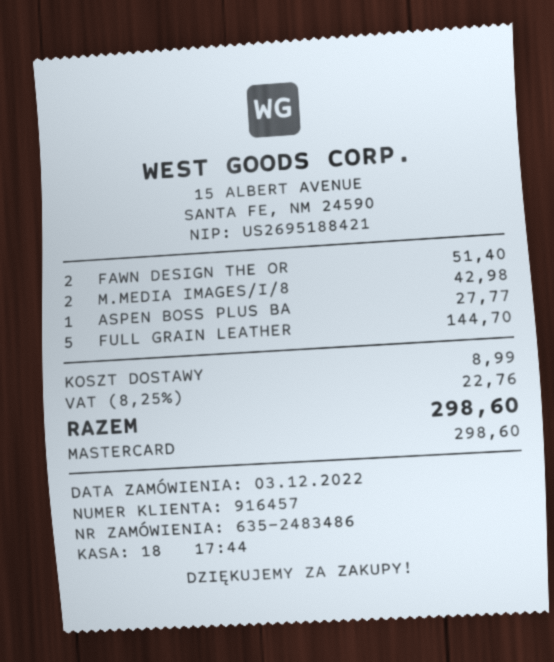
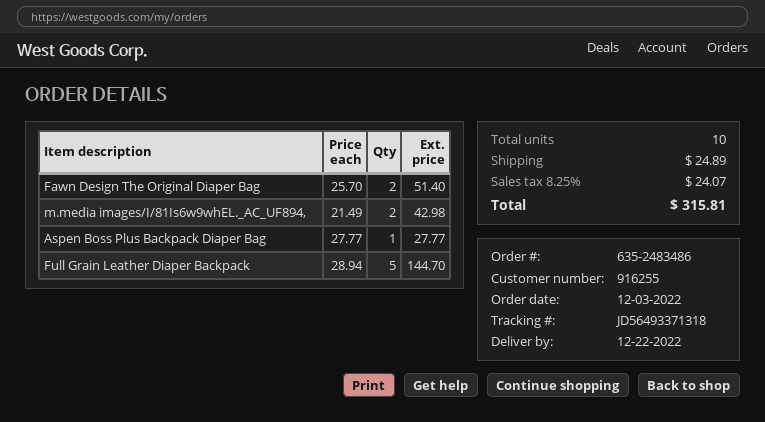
customer number: 916457 -> 916255
shipping: 8.99 -> 24.89
tax: 8.25% = 22.76 -> 8.25% = 24.07
total: 298.60 -> 315.81

